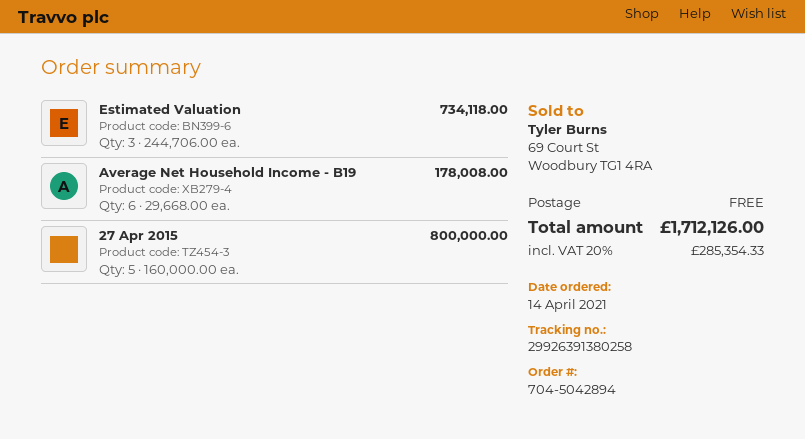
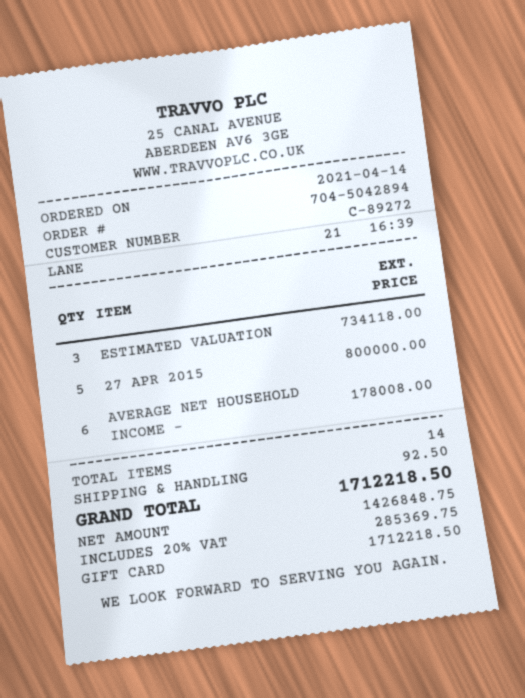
shipping: 0.00 -> 92.50
tax: 20% = 285354.33 -> 20% = 285369.75
total: 1712126.00 -> 1712218.50

